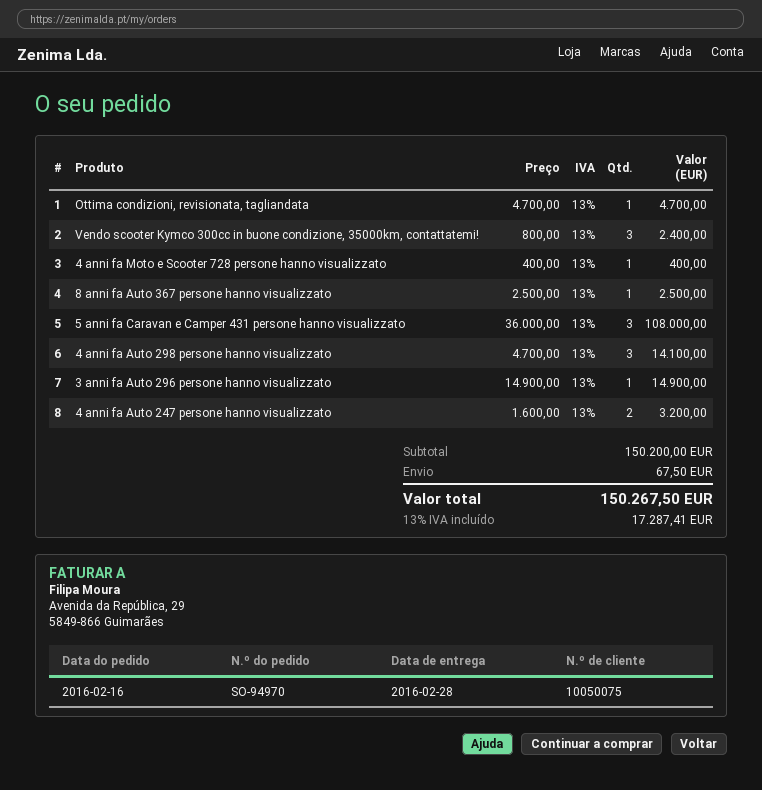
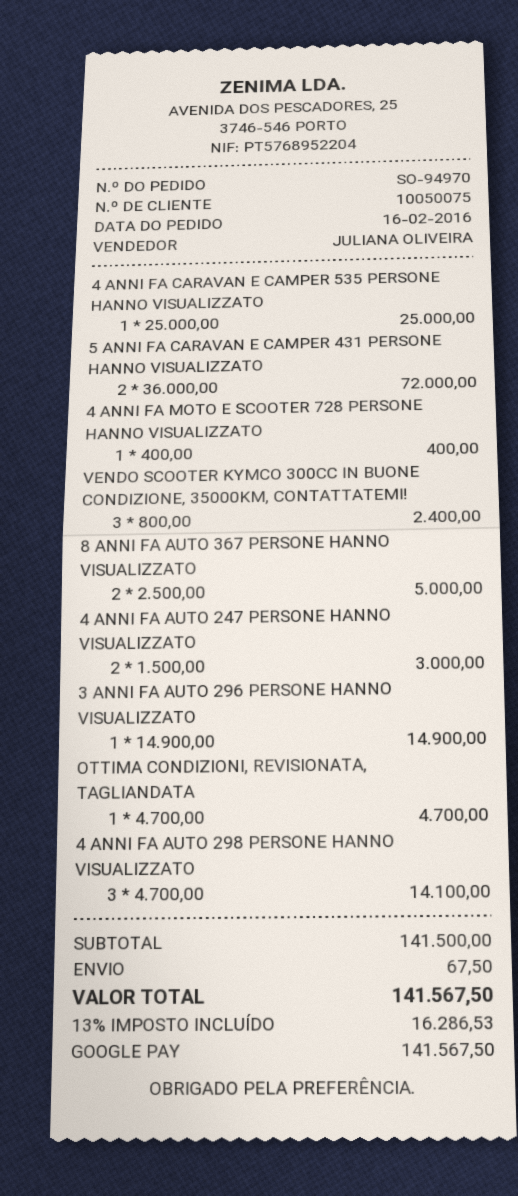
8 anni fa Auto 367 persone hanno visualizzato: 1 x 2500.00 = 2500.00 -> 2 x 2500.00 = 5000.00
5 anni fa Caravan e Camper 431 persone hanno visualizzato: 3 x 36000.00 = 108000.00 -> 2 x 36000.00 = 72000.00
4 anni fa Auto 247 persone hanno visualizzato: 2 x 1600.00 = 3200.00 -> 2 x 1500.00 = 3000.00
4 ANNI FA CARAVAN E CAMPER 535 PERSONE HANNO VISUALIZZATO: none -> 1 x 25000.00 = 25000.00
subtotal: 150200.00 -> 141500.00
tax: 13% = 17287.41 -> 13% = 16286.53
total: 150267.50 -> 141567.50

